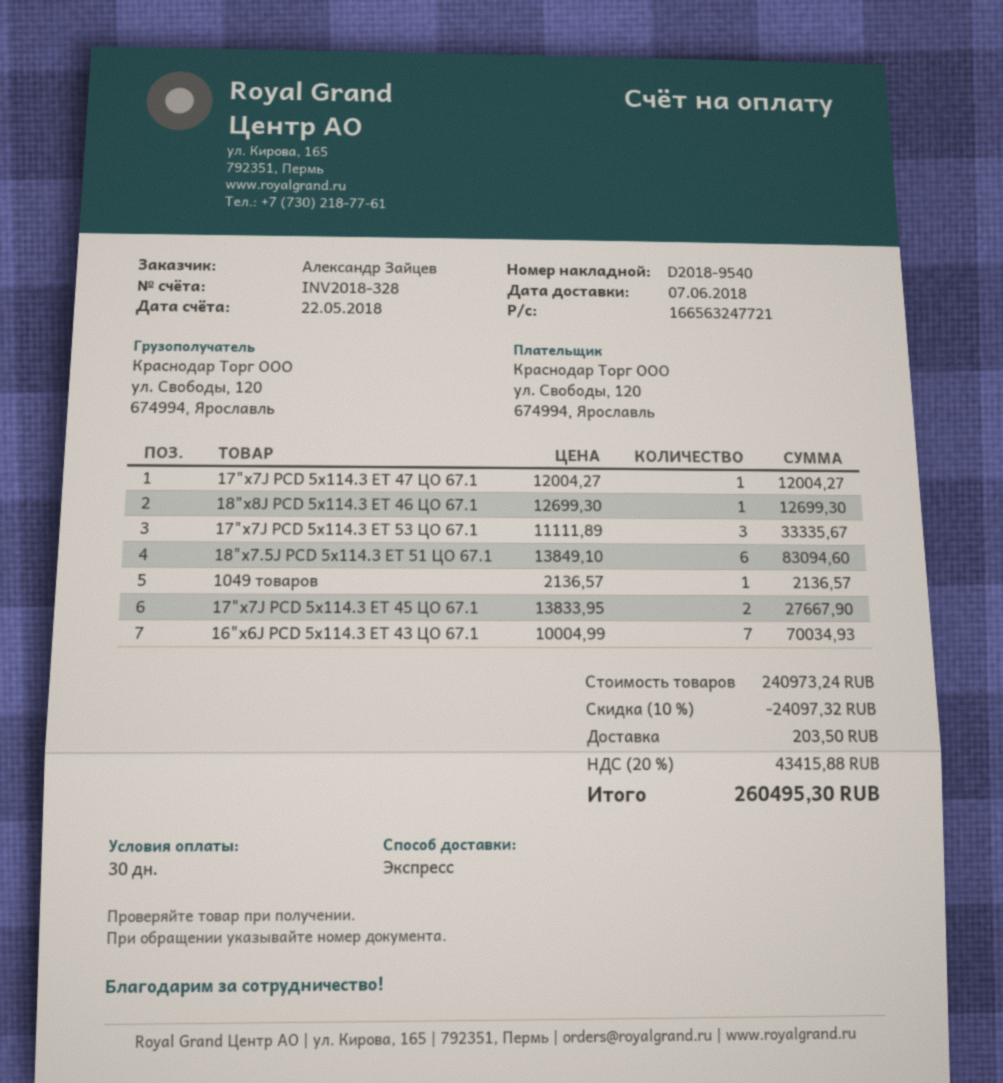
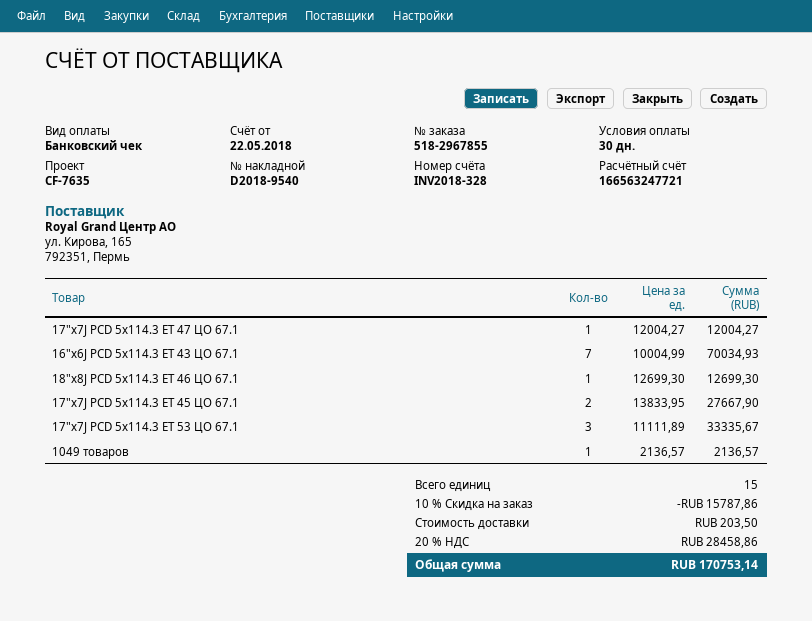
18"x7.5J PCD 5x114.3 ЕТ 51 ЦО 67.1: 6 x 13849.10 = 83094.60 -> none
discount: 10% = 24097.32 -> 10% = 15787.86
tax: 20% = 43415.88 -> 20% = 28458.86
total: 260495.30 -> 170753.14

